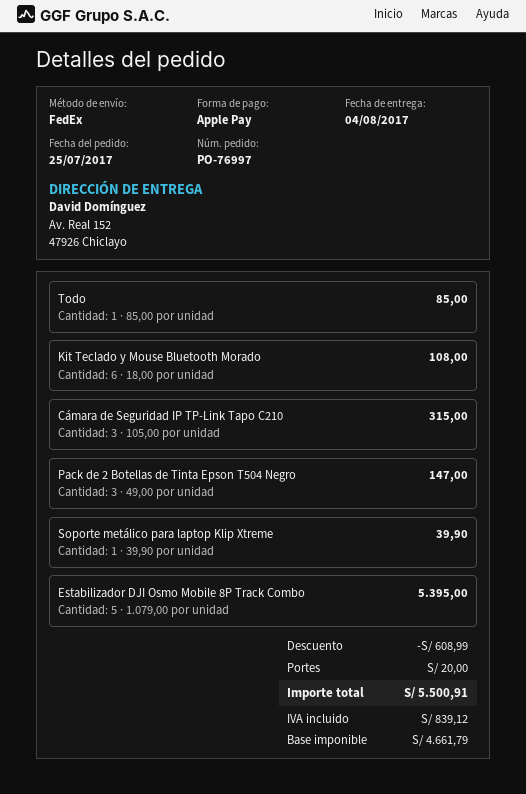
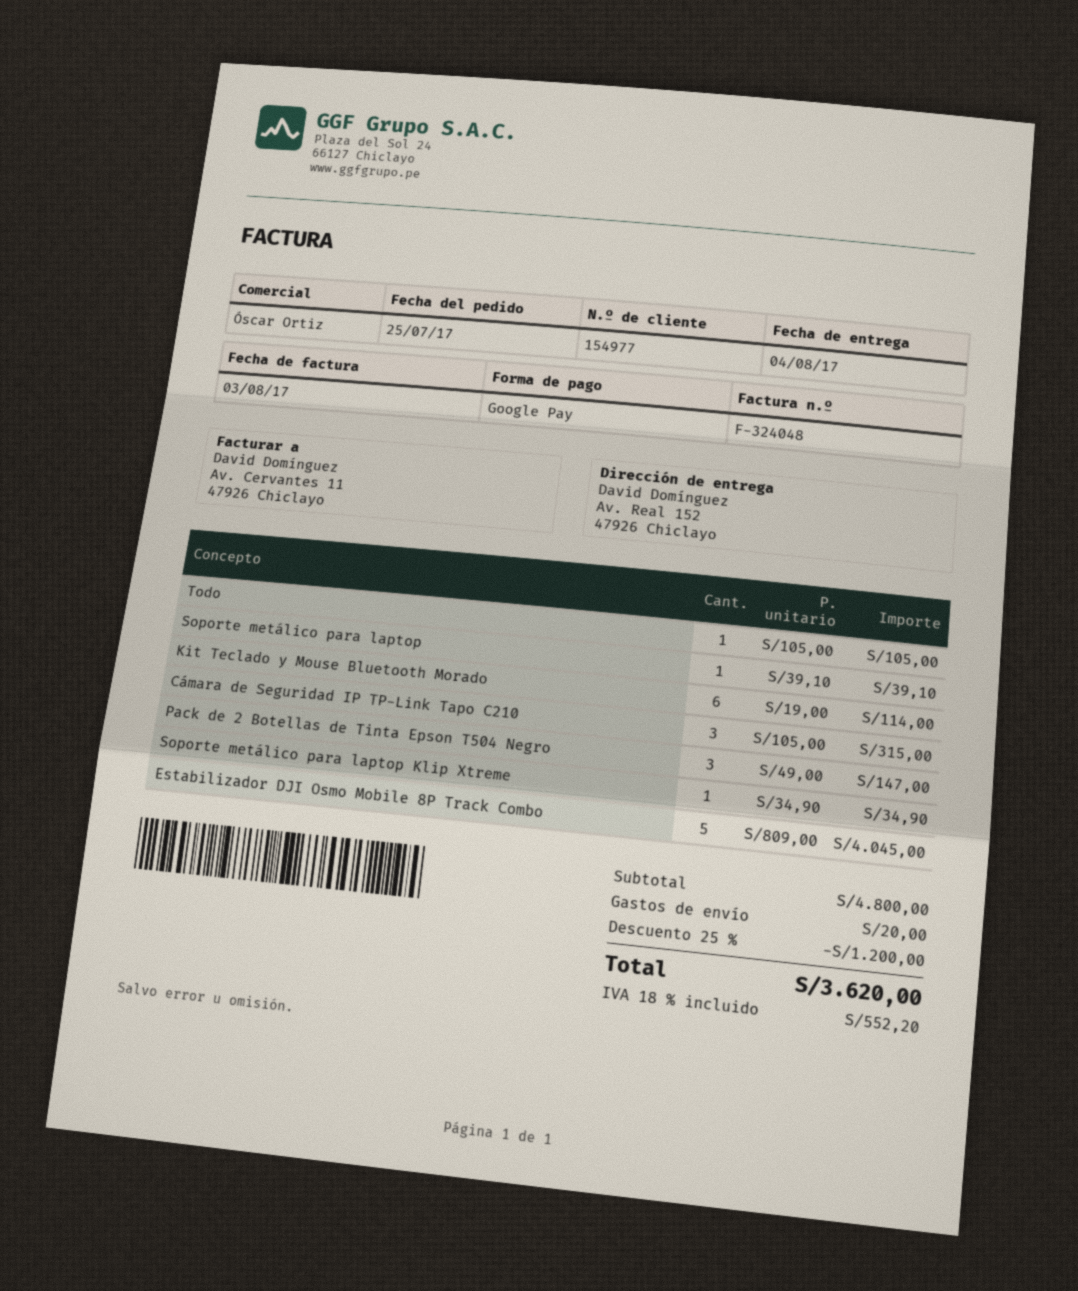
payment method: Apple Pay -> Google Pay
Todo: 1 x 85.00 = 85.00 -> 1 x 105.00 = 105.00
Kit Teclado y Mouse Bluetooth Morado: 6 x 18.00 = 108.00 -> 6 x 19.00 = 114.00
Soporte metálico para laptop Klip Xtreme: 1 x 39.90 = 39.90 -> 1 x 34.90 = 34.90
Estabilizador DJI Osmo Mobile 8P Track Combo: 5 x 1079.00 = 5395.00 -> 5 x 809.00 = 4045.00
Soporte metálico para laptop: none -> 1 x 39.10 = 39.10
discount: 608.99 -> 1200.00
tax: 839.12 -> 552.20
total: 5500.91 -> 3620.00

